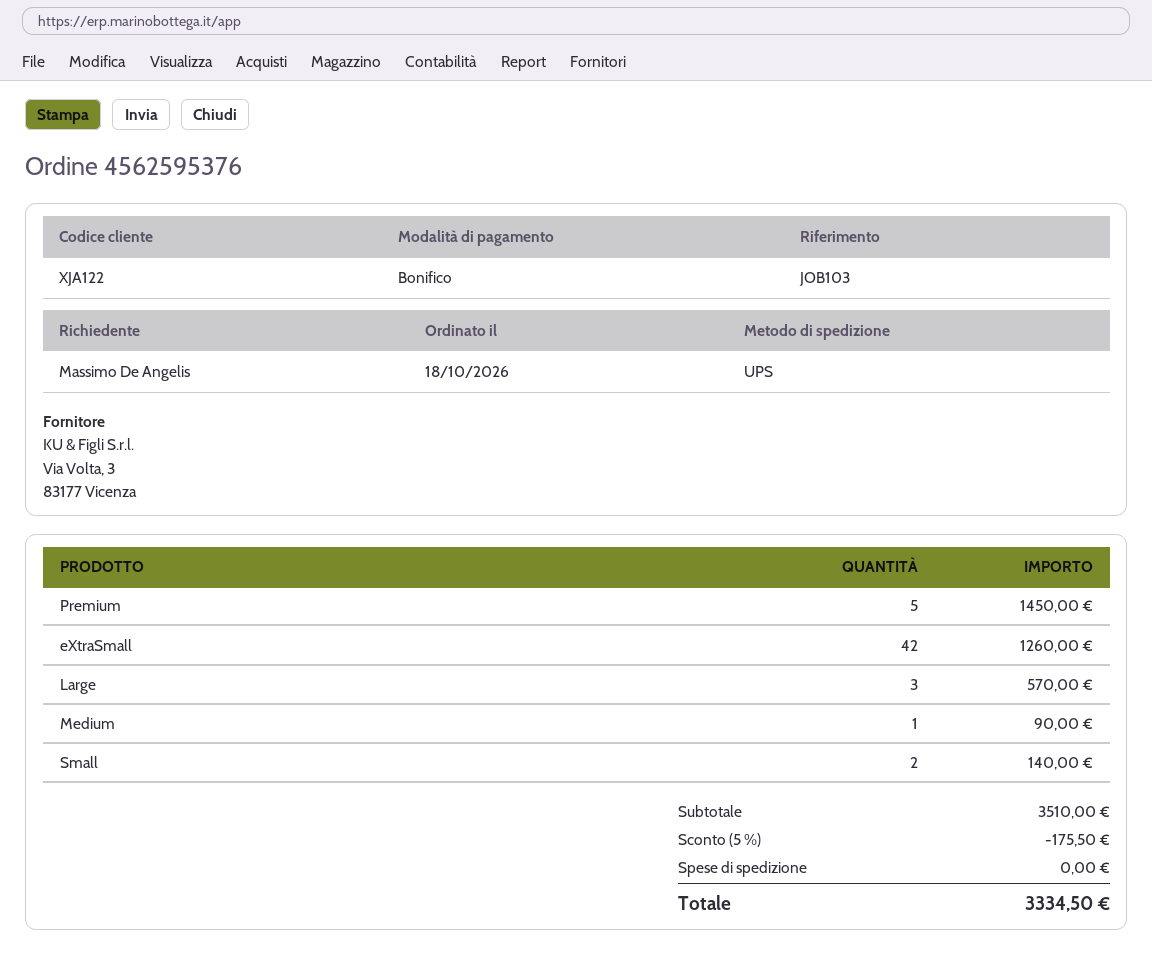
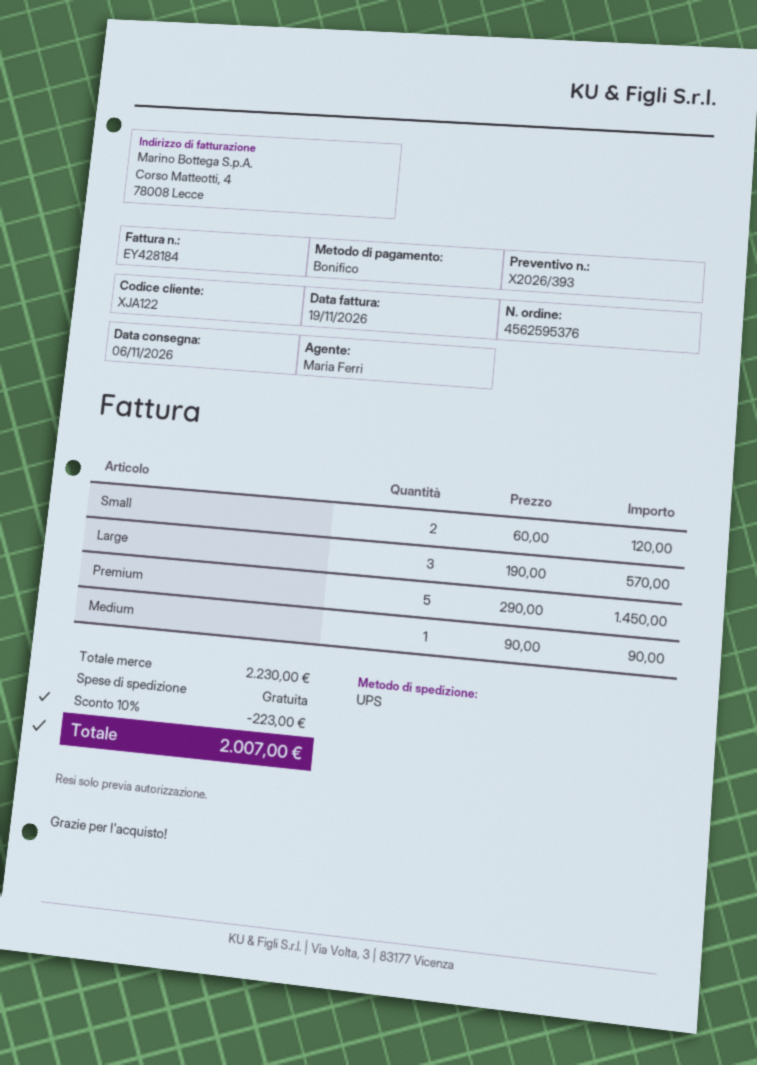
eXtraSmall: 42 for 1260.00 -> none
Small: 2 for 140.00 -> 2 for 120.00
subtotal: 3510.00 -> 2230.00
discount: 5% = 175.50 -> 10% = 223.00
total: 3334.50 -> 2007.00

